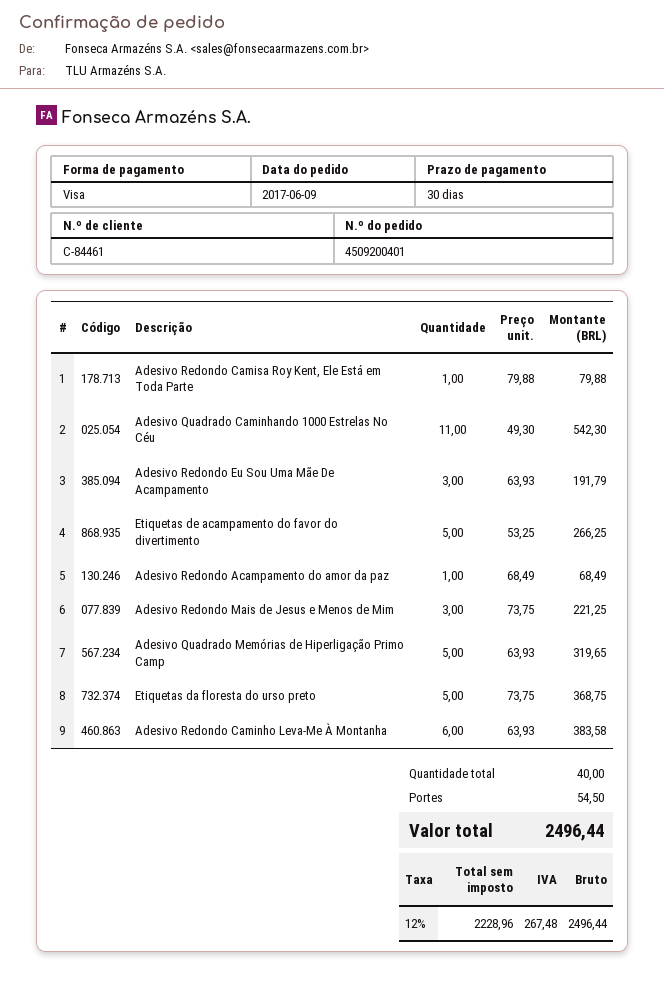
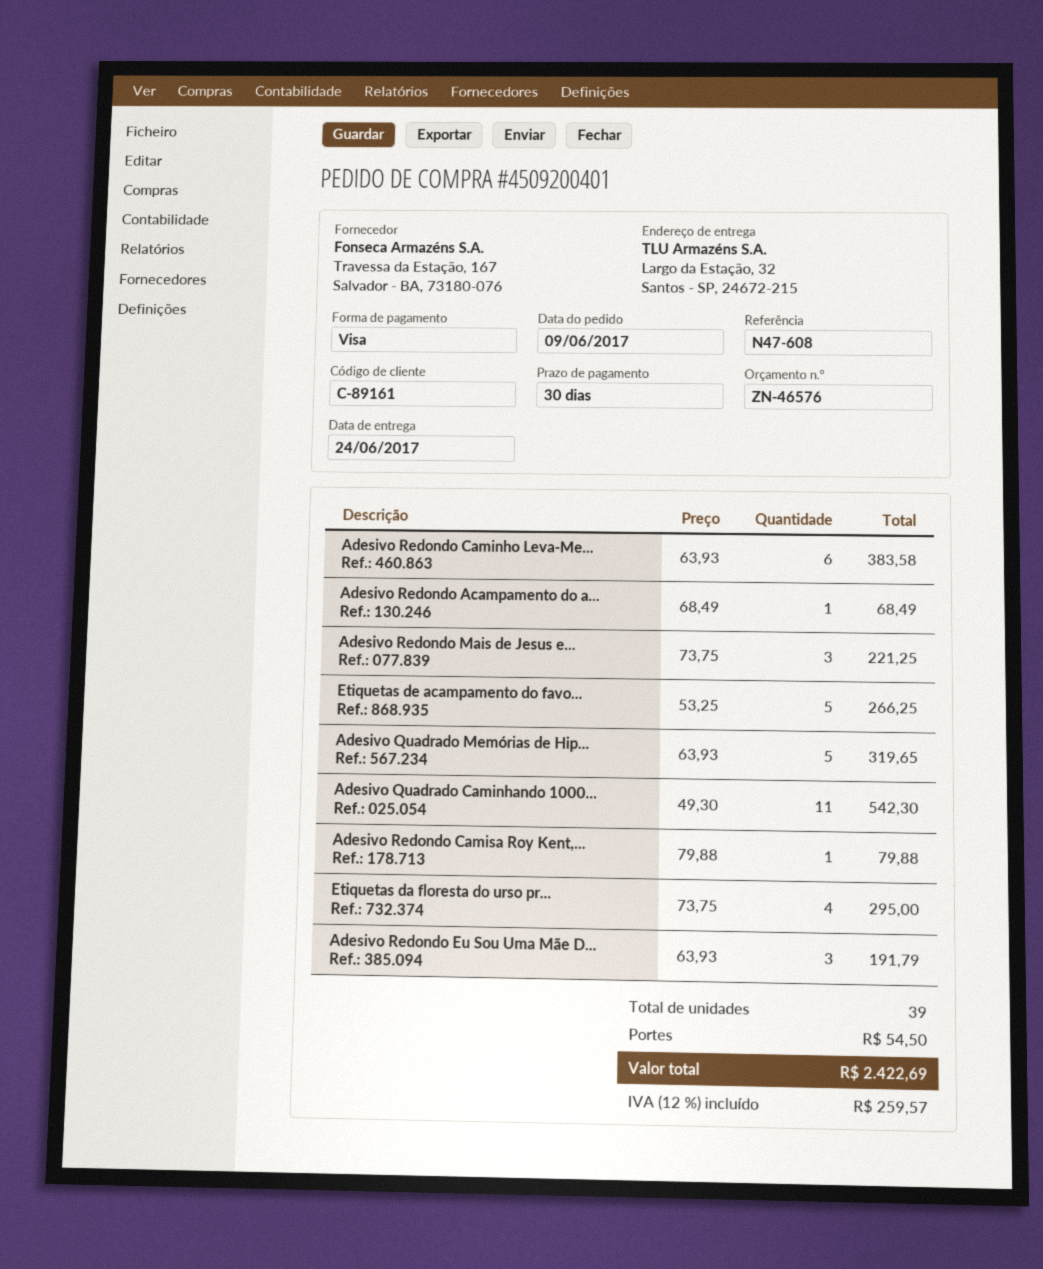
customer number: C-84461 -> C-89161
Etiquetas da floresta do urso preto: 5 x 73.75 = 368.75 -> 4 x 73.75 = 295.00
total quantity: 40 -> 39
tax: 12% = 267.48 -> 12% = 259.57
total: 2496.44 -> 2422.69

